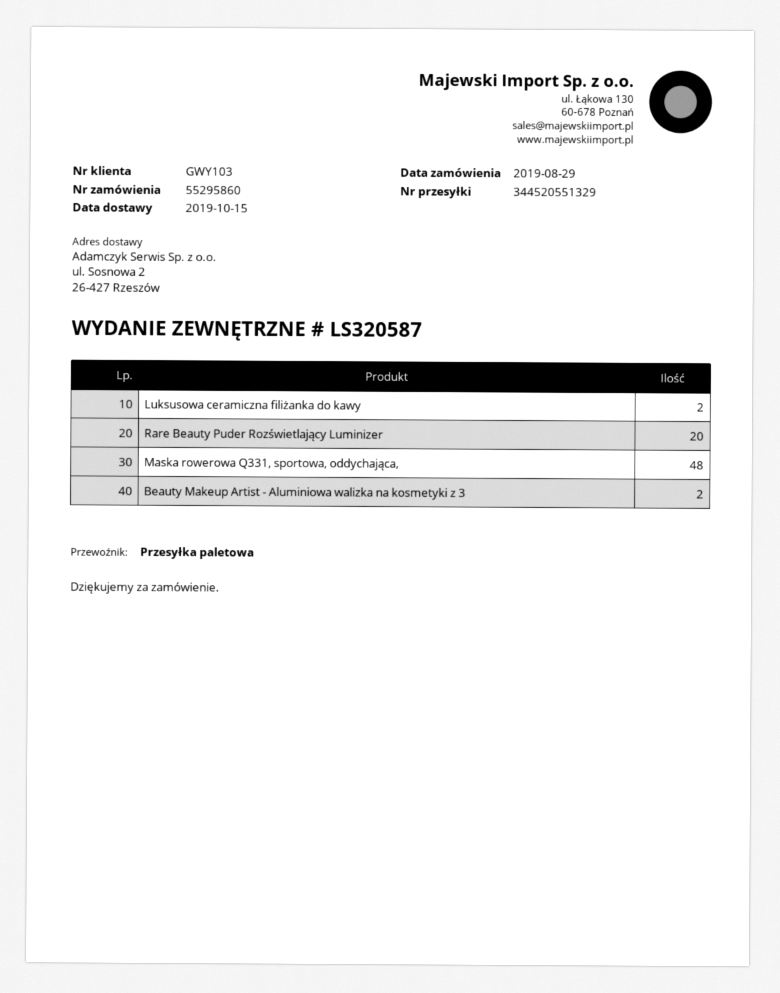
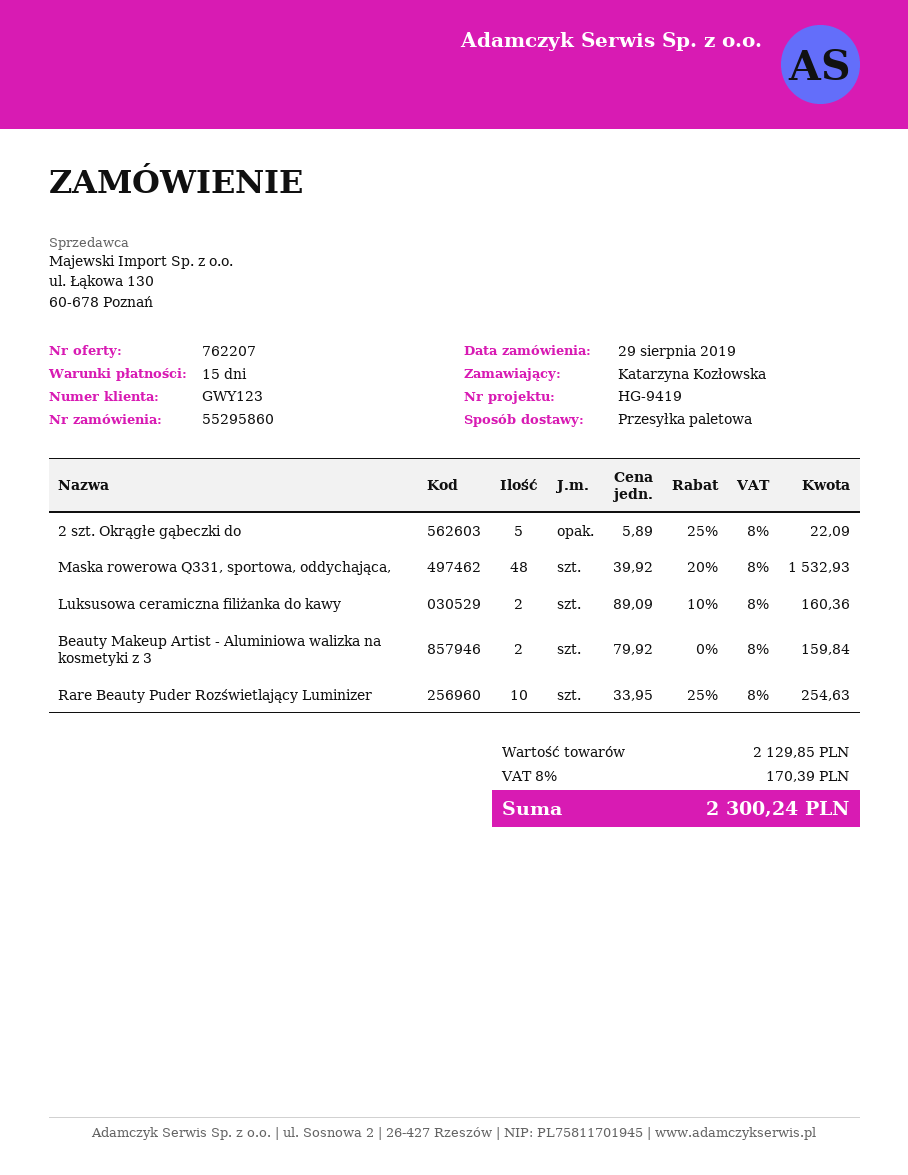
customer number: GWY103 -> GWY123
Rare Beauty Puder Rozświetlający Luminizer: 20 -> 10
2 szt. Okrągłe gąbeczki do: none -> 5

